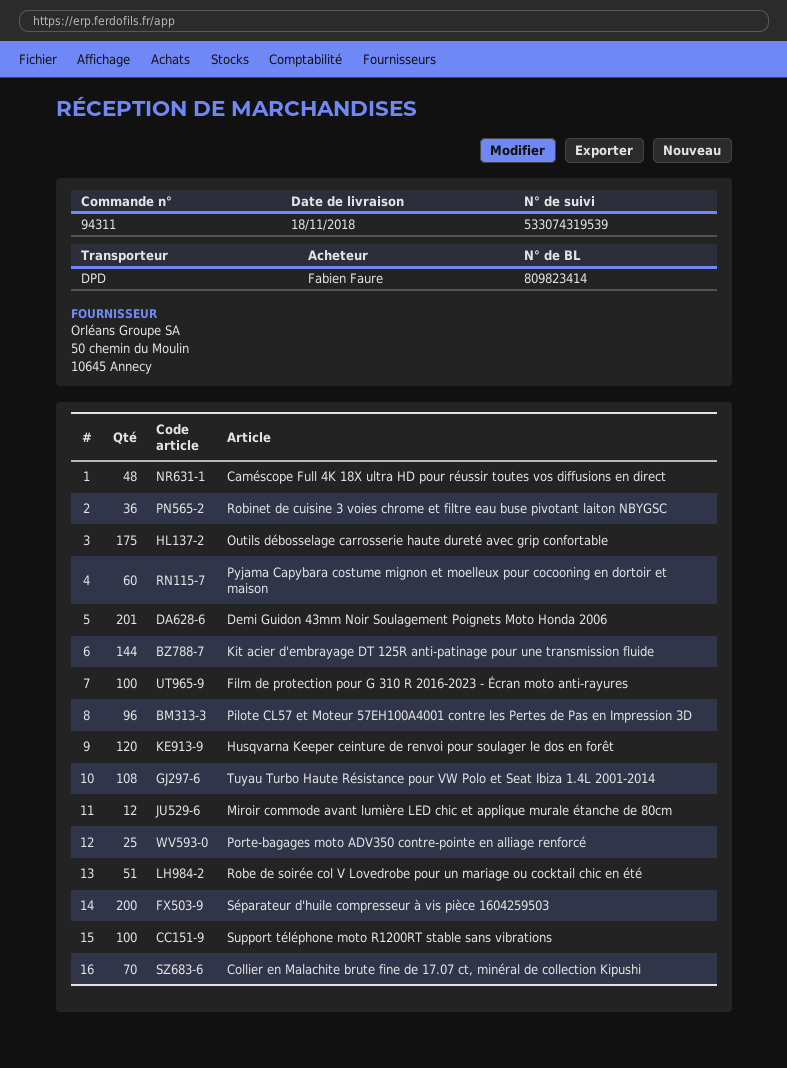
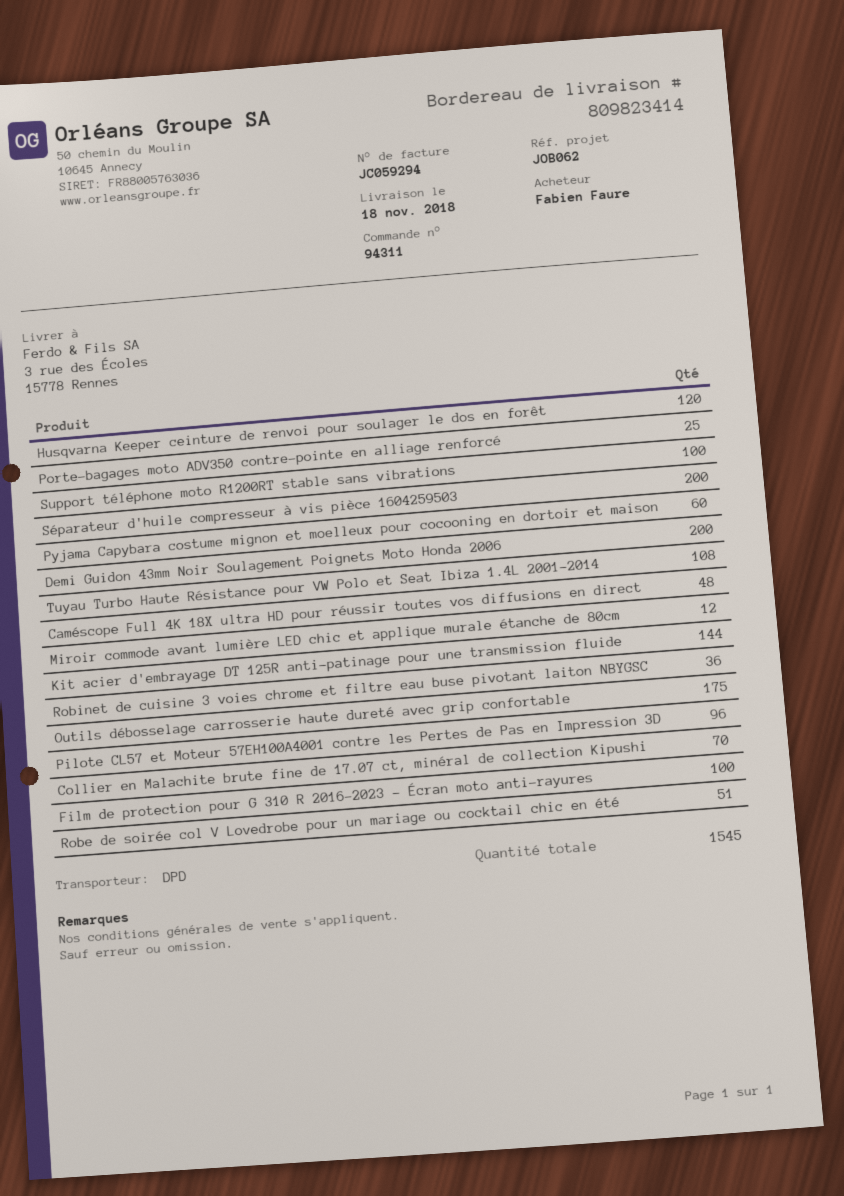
Demi Guidon 43mm Noir Soulagement Poignets Moto Honda 2006: 201 -> 200

